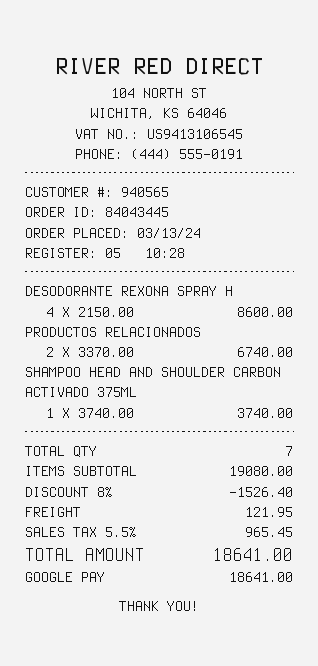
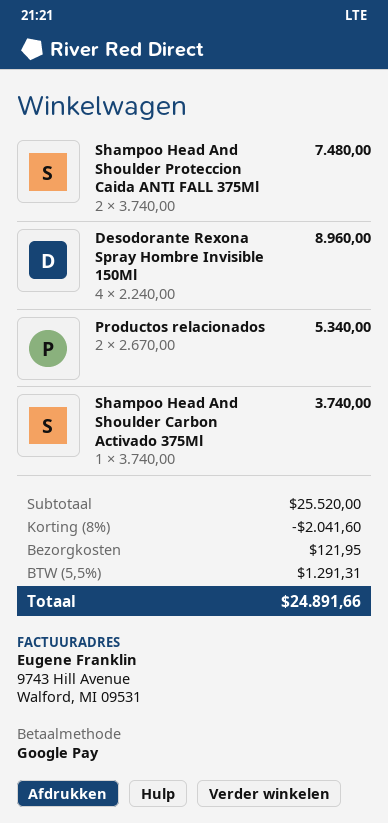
DESODORANTE REXONA SPRAY H: 4 x 2150.00 = 8600.00 -> 4 x 2240.00 = 8960.00
PRODUCTOS RELACIONADOS: 2 x 3370.00 = 6740.00 -> 2 x 2670.00 = 5340.00
Shampoo Head And Shoulder Proteccion Caida ANTI FALL 375Ml: none -> 2 x 3740.00 = 7480.00
subtotal: 19080.00 -> 25520.00
discount: 8% = 1526.40 -> 8% = 2041.60
tax: 5.5% = 965.45 -> 5.5% = 1291.31
total: 18641.00 -> 24891.66

